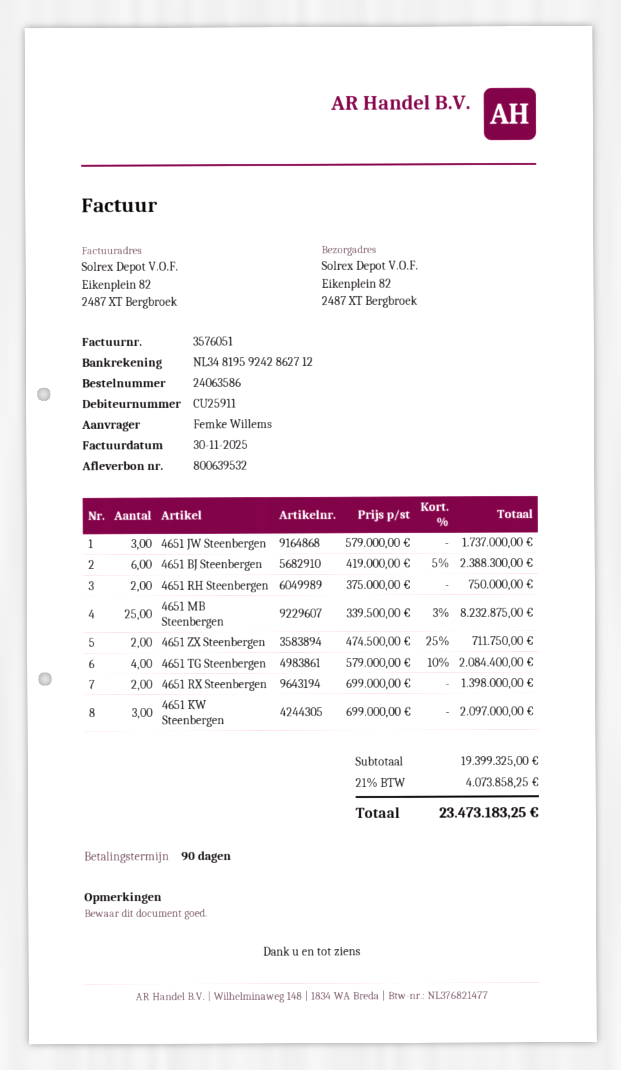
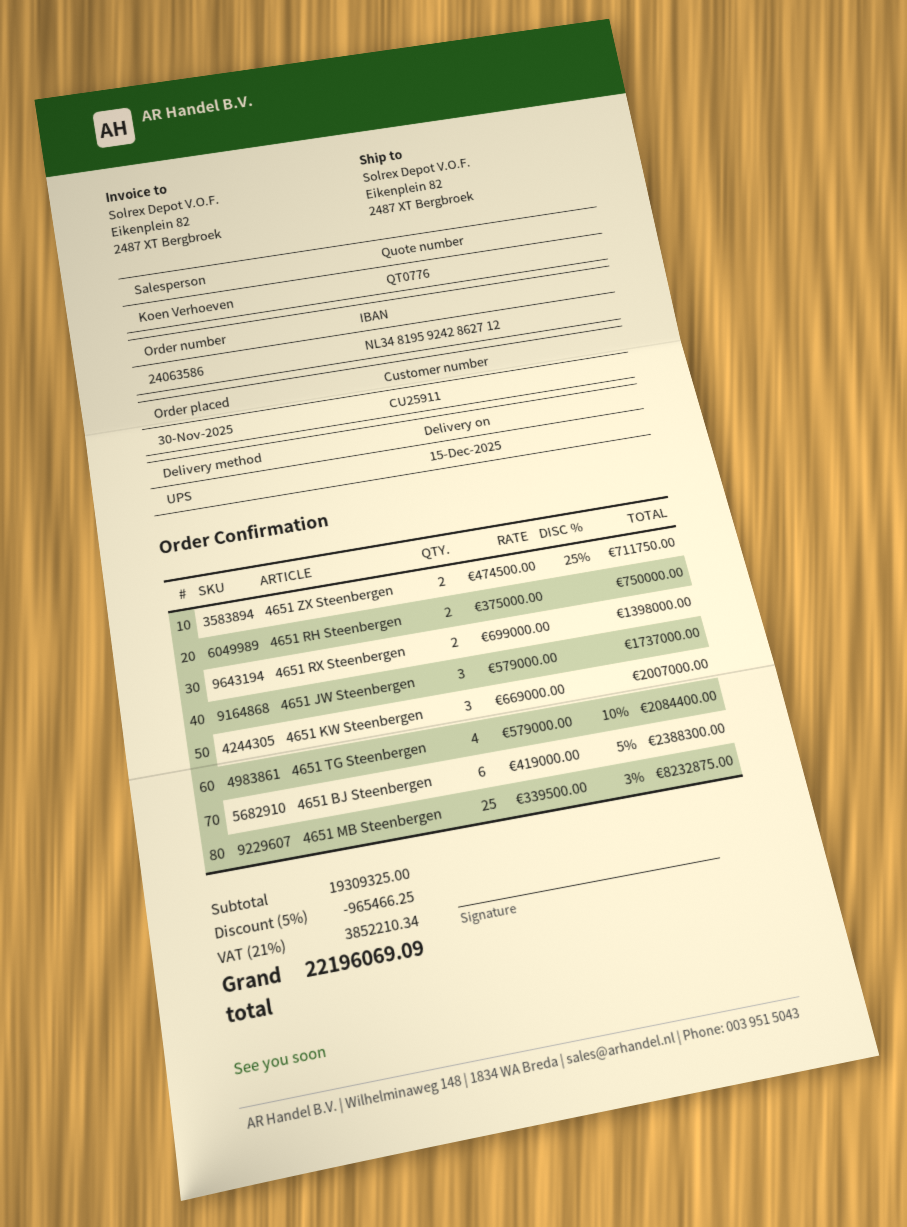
4651 KW Steenbergen: 3 x 699000.00 = 2097000.00 -> 3 x 669000.00 = 2007000.00
subtotal: 19399325.00 -> 19309325.00
discount: none -> 5% = 965466.25
tax: 21% = 4073858.25 -> 21% = 3852210.34
total: 23473183.25 -> 22196069.09

